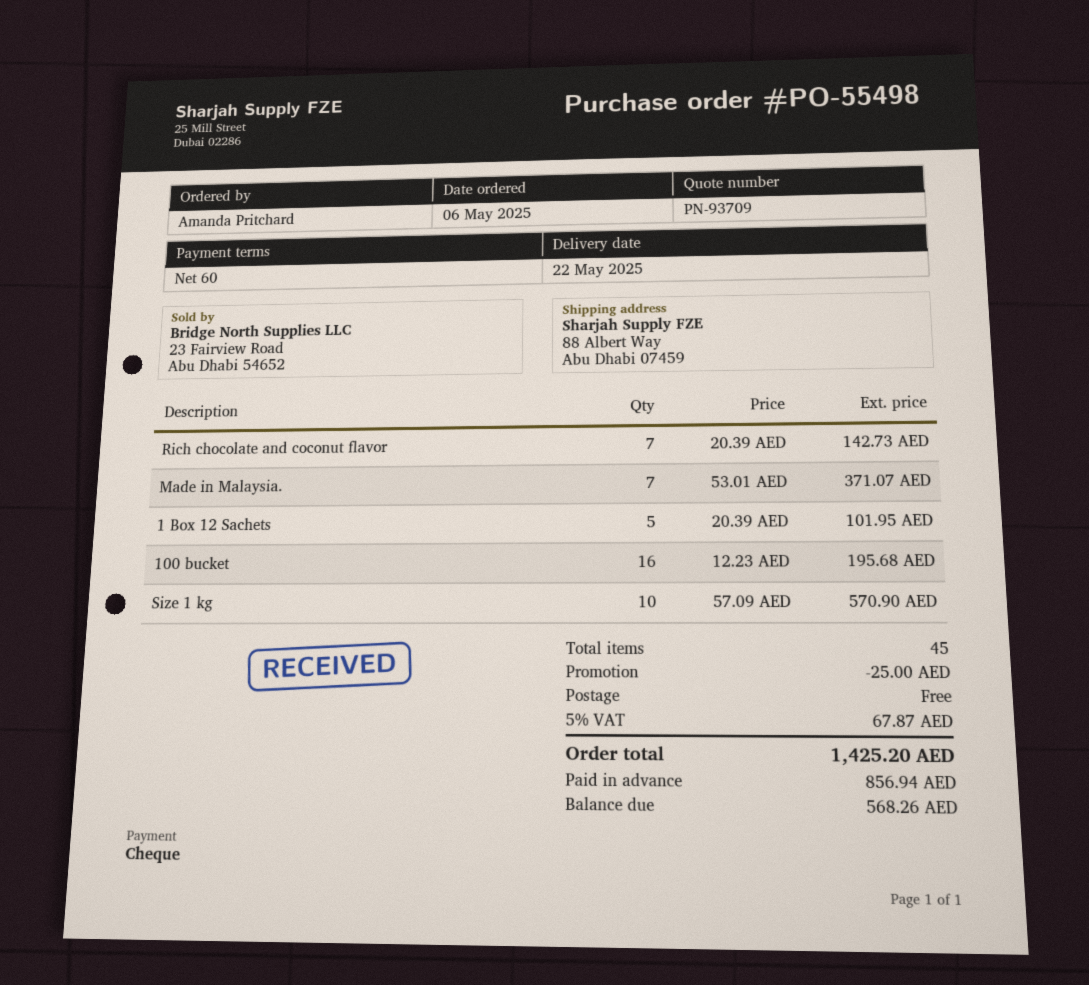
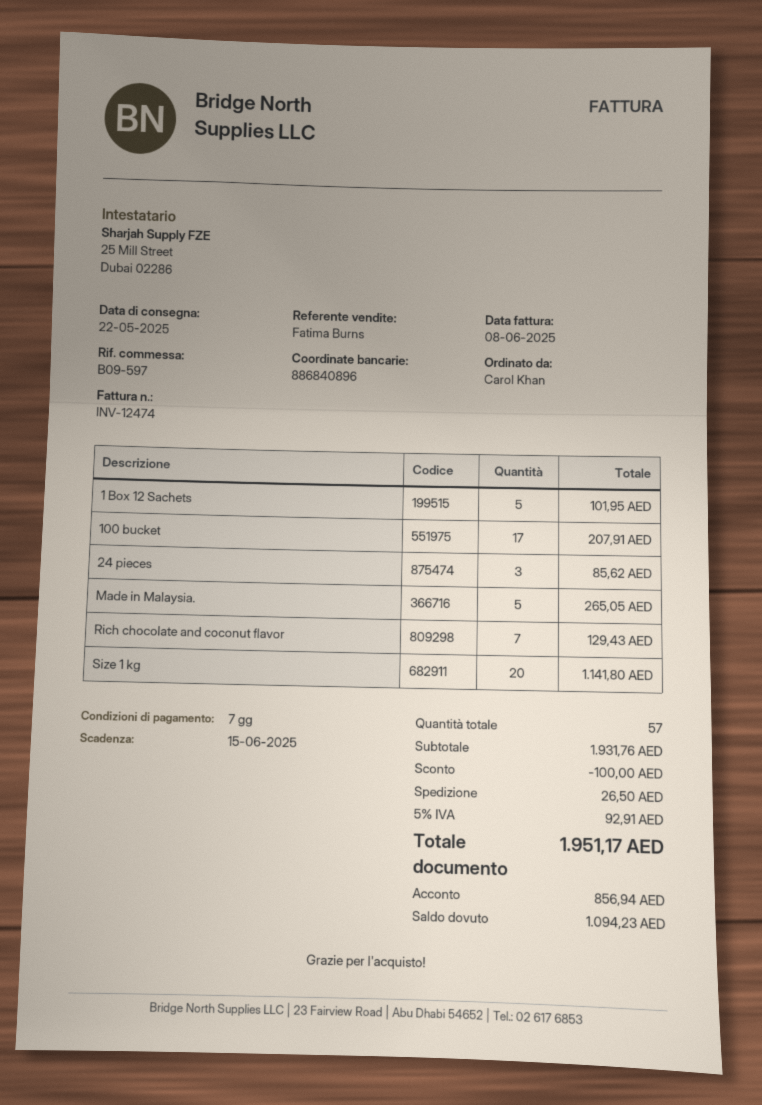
payment terms: 60 days -> 7 days
ordered by: Amanda Pritchard -> Carol Khan
Rich chocolate and coconut flavor: 7 for 142.73 -> 7 for 129.43
Made in Malaysia.: 7 for 371.07 -> 5 for 265.05
100 bucket: 16 for 195.68 -> 17 for 207.91
Size 1 kg: 10 for 570.90 -> 20 for 1141.80
24 pieces: none -> 3 for 85.62
total quantity: 45 -> 57
discount: 25.00 -> 100.00
shipping: 0.00 -> 26.50
tax: 5% = 67.87 -> 5% = 92.91
total: 1425.20 -> 1951.17
balance: 568.26 -> 1094.23

